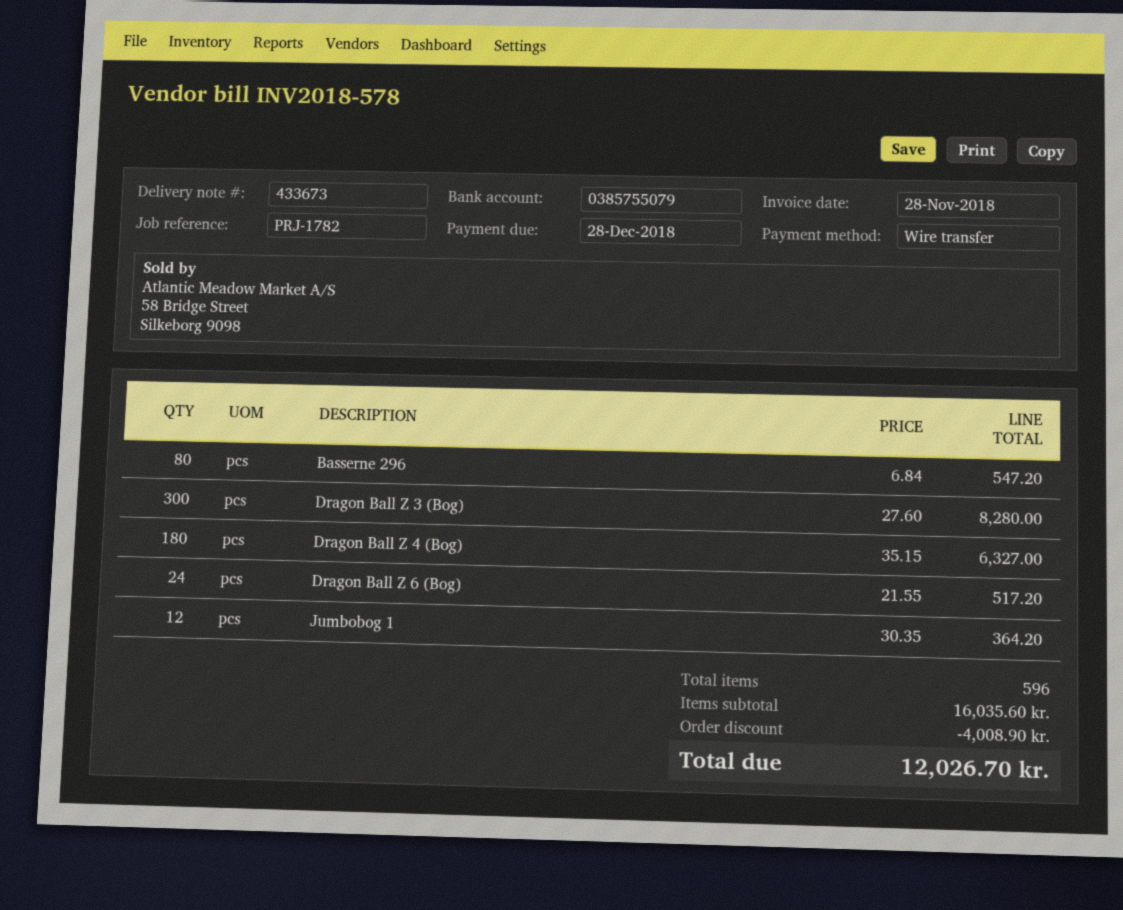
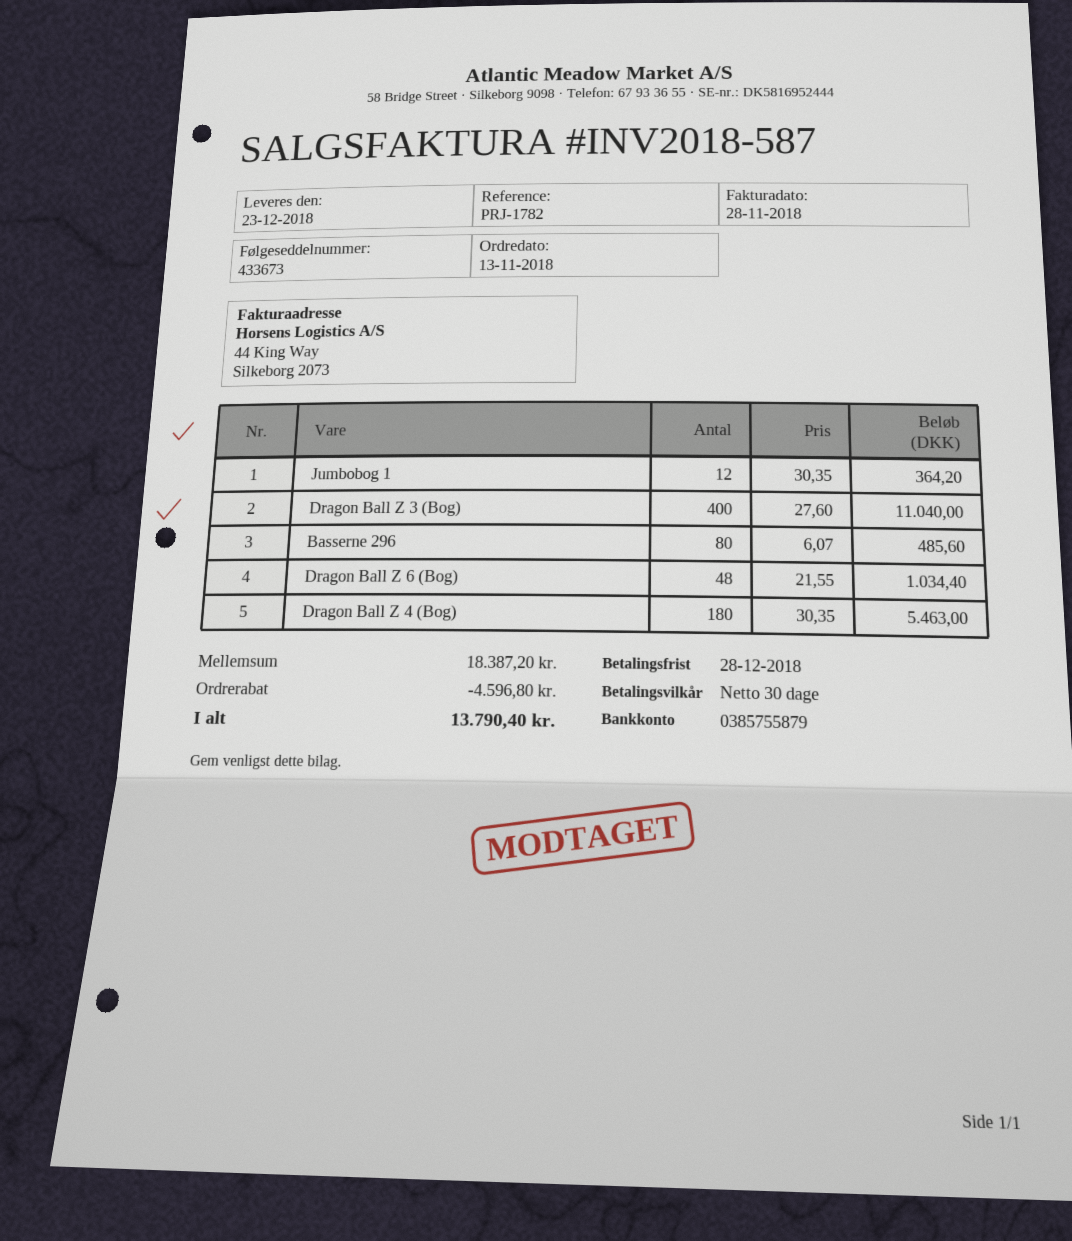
invoice number: INV2018-578 -> INV2018-587
bank account: 0385755079 -> 0385755879
Basserne 296: 80 x 6.84 = 547.20 -> 80 x 6.07 = 485.60
Dragon Ball Z 3 (Bog): 300 x 27.60 = 8280.00 -> 400 x 27.60 = 11040.00
Dragon Ball Z 4 (Bog): 180 x 35.15 = 6327.00 -> 180 x 30.35 = 5463.00
Dragon Ball Z 6 (Bog): 24 x 21.55 = 517.20 -> 48 x 21.55 = 1034.40
subtotal: 16035.60 -> 18387.20
discount: 4008.90 -> 4596.80
total: 12026.70 -> 13790.40

